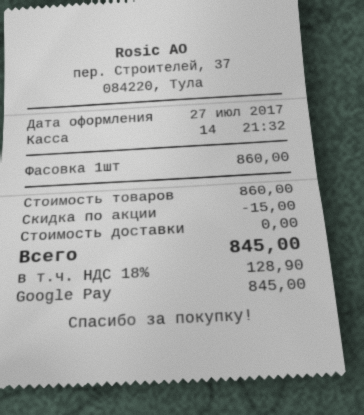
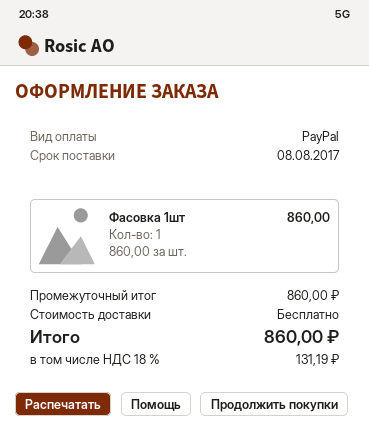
payment method: Google Pay -> PayPal
discount: 15.00 -> none
tax: 18% = 128.90 -> 18% = 131.19
total: 845.00 -> 860.00

